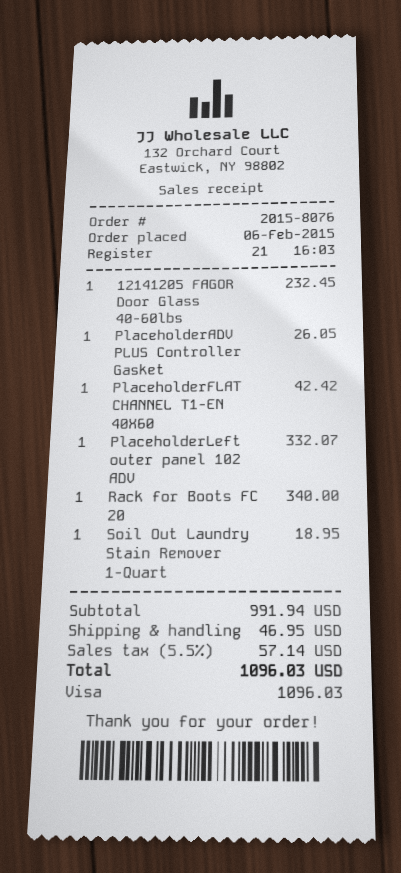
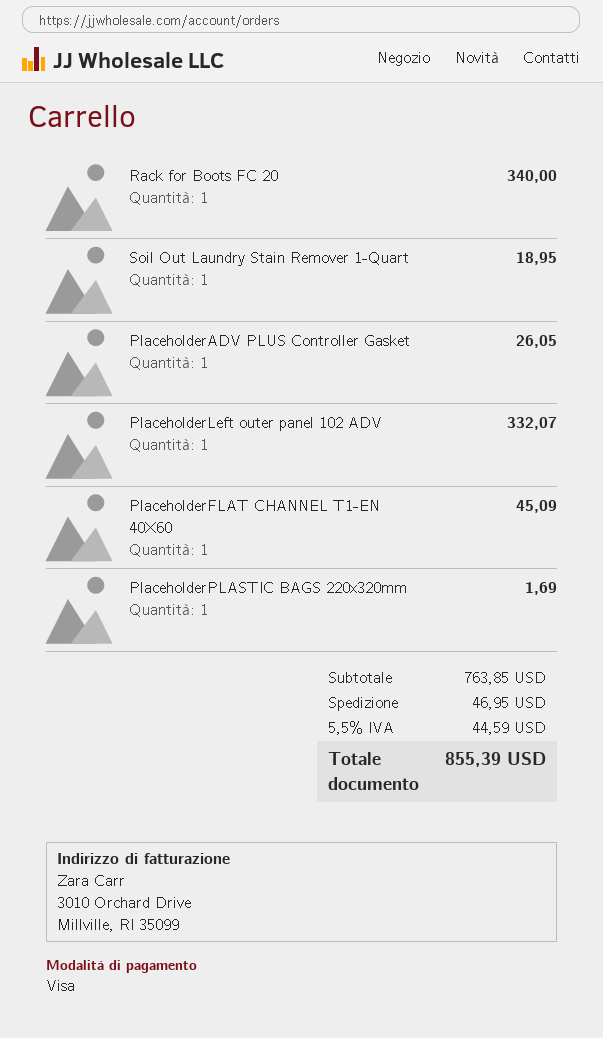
12141205 FAGOR Door Glass 40-60lbs: 1 for 232.45 -> none
PlaceholderFLAT CHANNEL T1-EN 40X60: 1 for 42.42 -> 1 for 45.09
PlaceholderPLASTIC BAGS 220x320mm: none -> 1 for 1.69
subtotal: 991.94 -> 763.85
tax: 5.5% = 57.14 -> 5.5% = 44.59
total: 1096.03 -> 855.39

